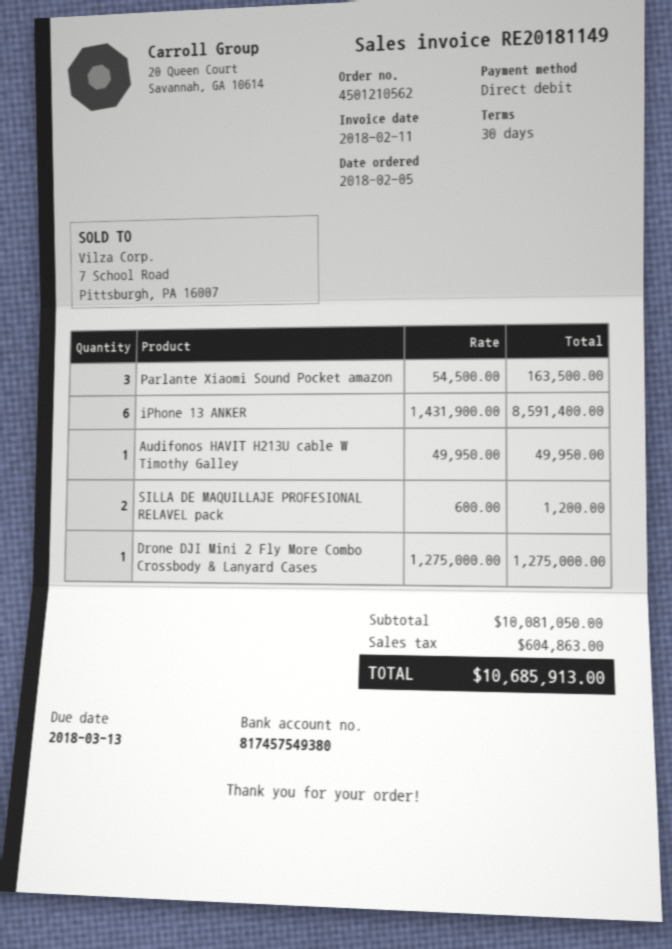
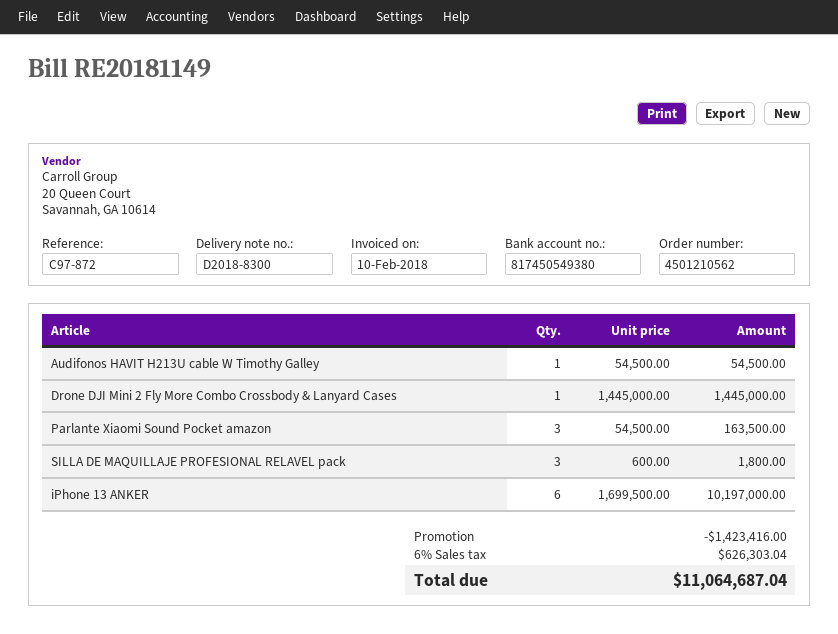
invoice date: 2018-02-11 -> 2018-02-10
bank account: 817457549380 -> 817450549380
iPhone 13 ANKER: 6 x 1431900.00 = 8591400.00 -> 6 x 1699500.00 = 10197000.00
Audifonos HAVIT H213U cable W Timothy Galley: 1 x 49950.00 = 49950.00 -> 1 x 54500.00 = 54500.00
SILLA DE MAQUILLAJE PROFESIONAL RELAVEL pack: 2 x 600.00 = 1200.00 -> 3 x 600.00 = 1800.00
Drone DJI Mini 2 Fly More Combo Crossbody & Lanyard Cases: 1 x 1275000.00 = 1275000.00 -> 1 x 1445000.00 = 1445000.00
discount: none -> 1423416.00
tax: 604863.00 -> 626303.04
total: 10685913.00 -> 11064687.04

